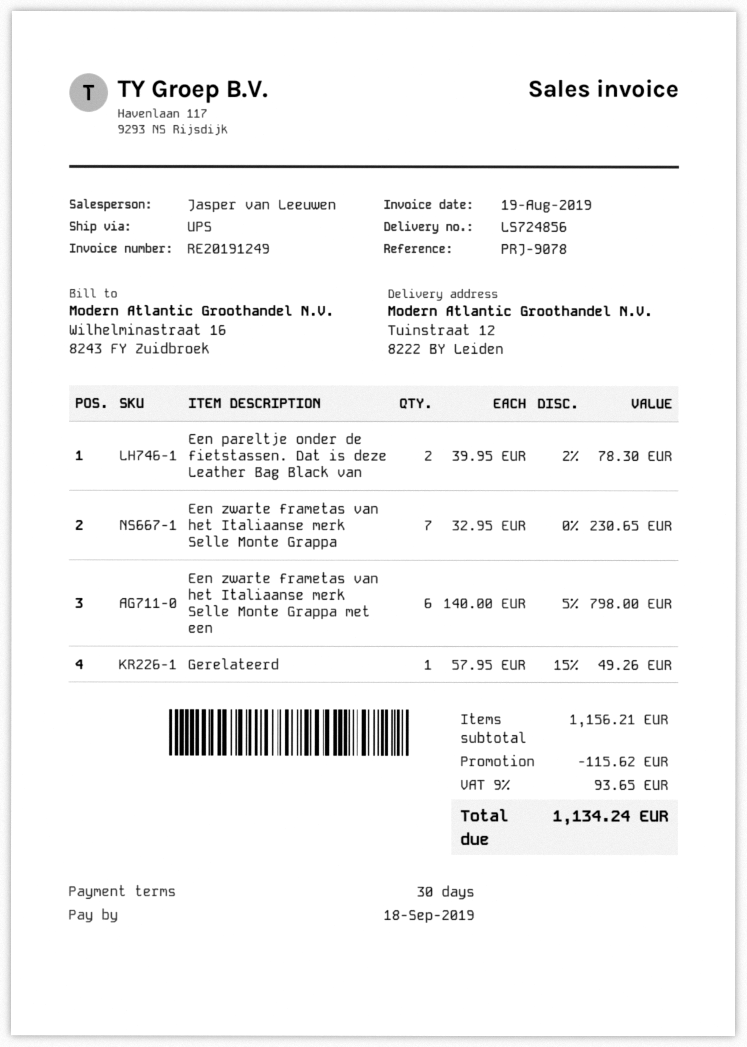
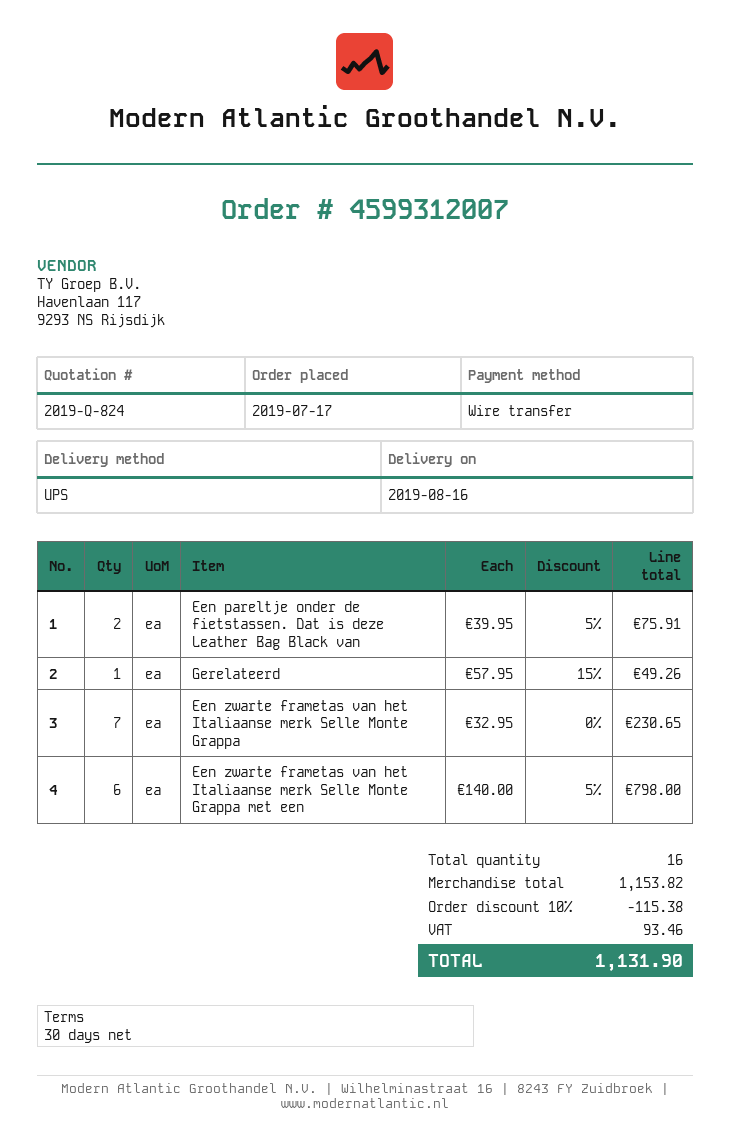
Een pareltje onder de fietstassen. Dat is deze Leather Bag Black van: 2 x 39.95 - 2% = 78.30 -> 2 x 39.95 - 5% = 75.91
subtotal: 1156.21 -> 1153.82
discount: 115.62 -> 115.38
tax: 93.65 -> 93.46
total: 1134.24 -> 1131.90

